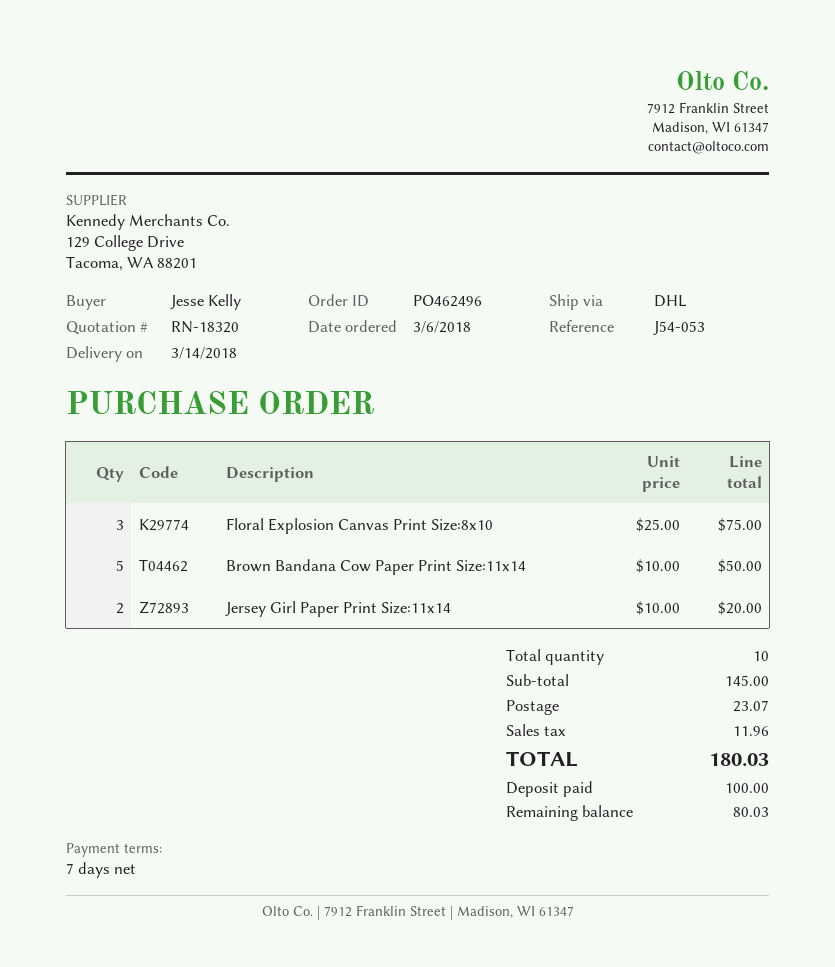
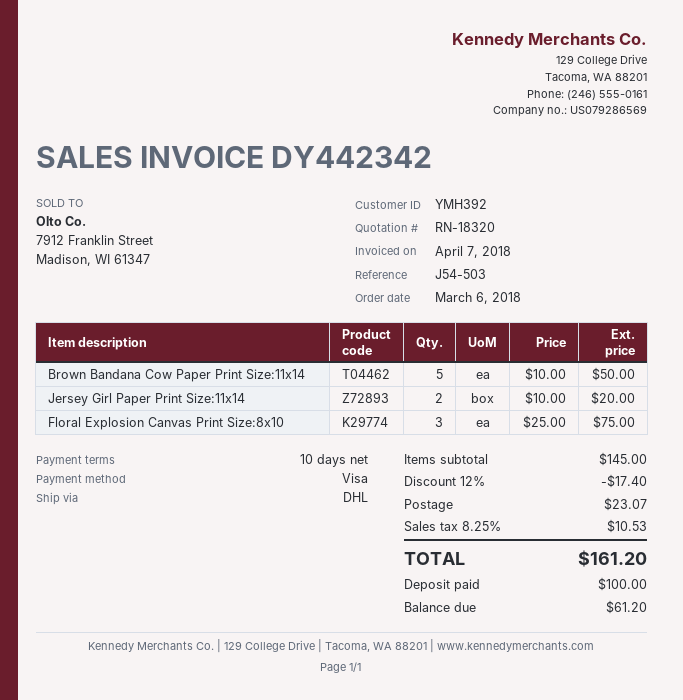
payment terms: 7 days -> 10 days
reference: J54-053 -> J54-503
discount: none -> 12% = 17.40
tax: 11.96 -> 10.53
total: 180.03 -> 161.20
balance: 80.03 -> 61.20

